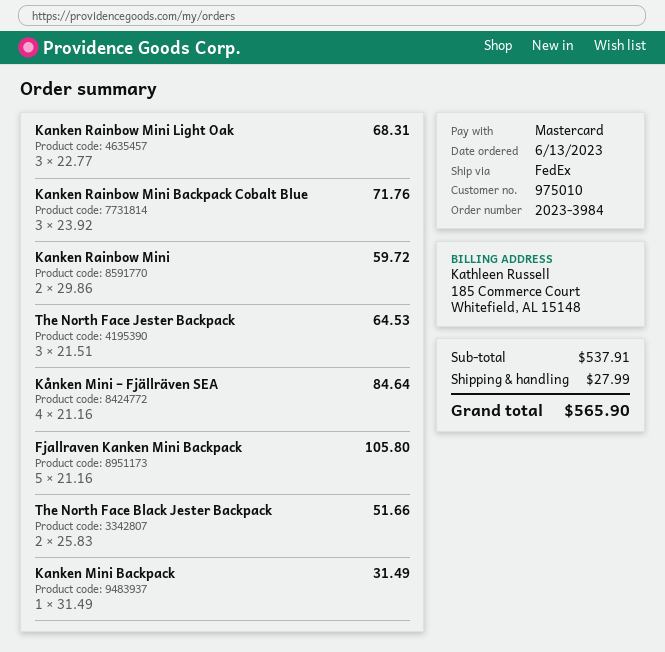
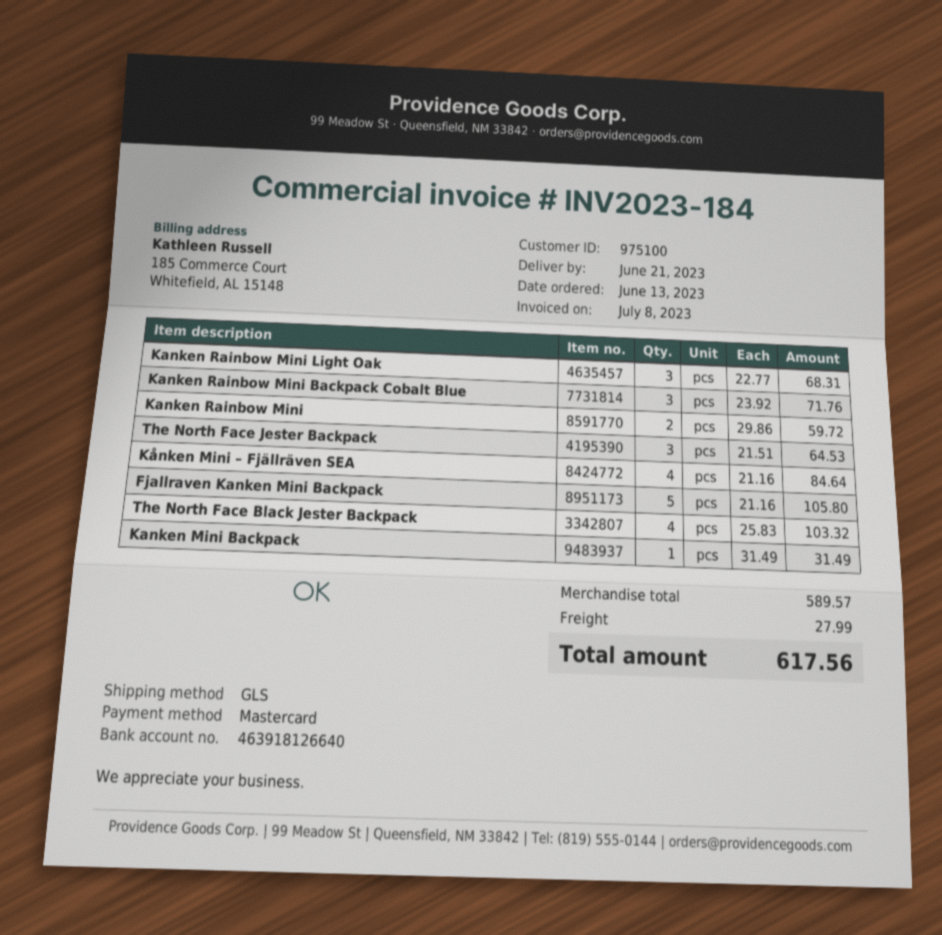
customer number: 975010 -> 975100
shipping method: FedEx -> GLS
The North Face Black Jester Backpack: 2 x 25.83 = 51.66 -> 4 x 25.83 = 103.32
subtotal: 537.91 -> 589.57
total: 565.90 -> 617.56

